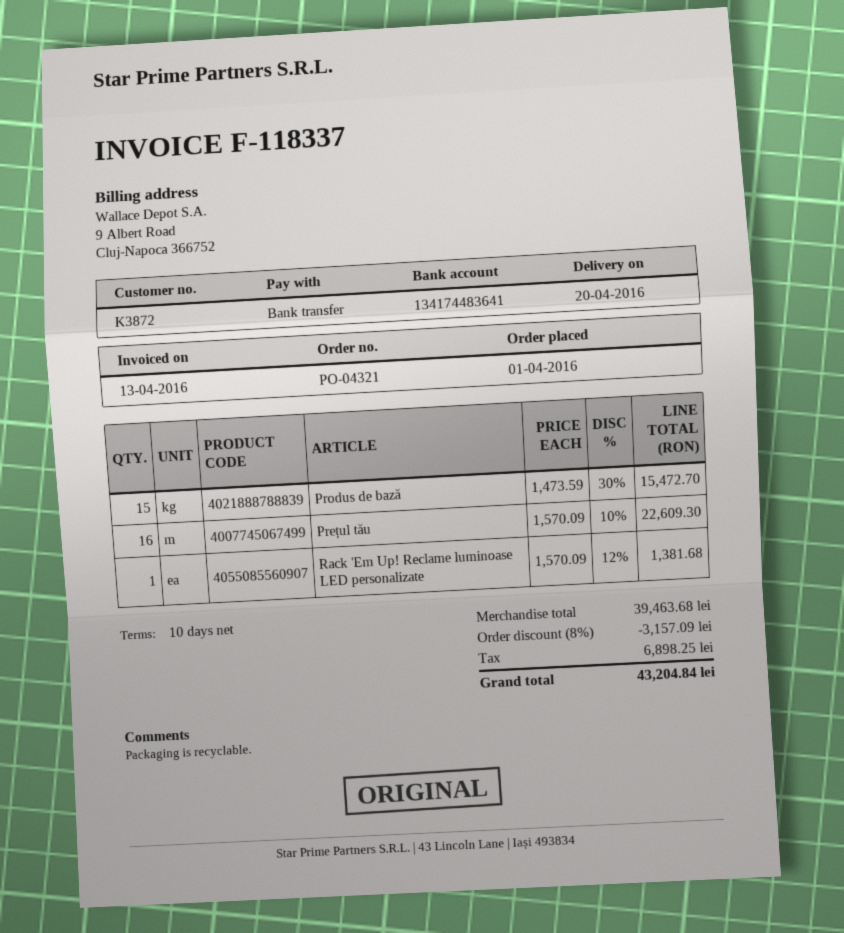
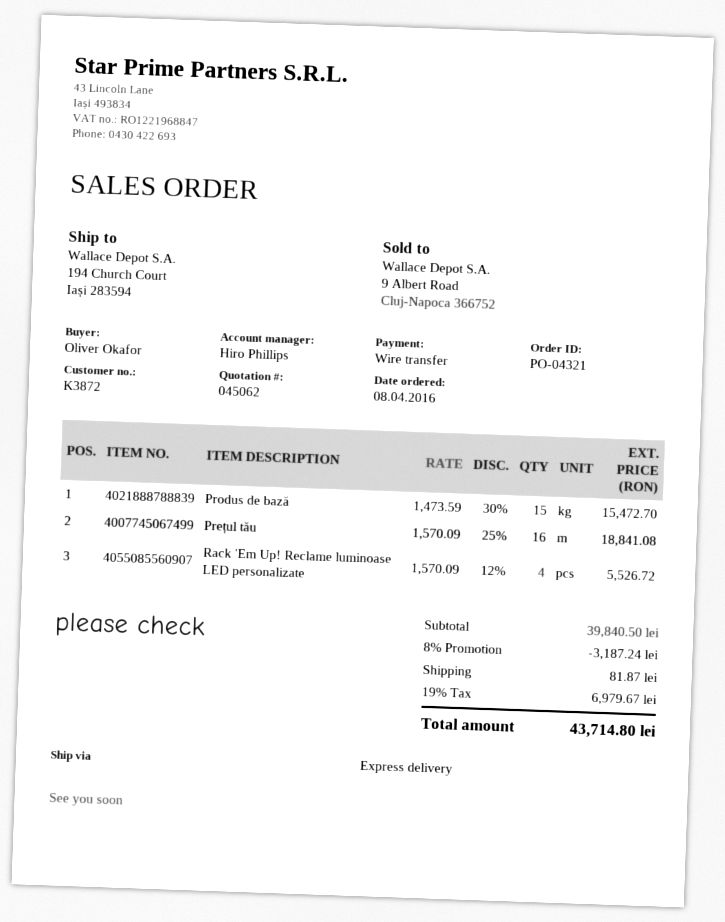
order date: 2016-04-01 -> 2016-04-08
Prețul tău: 16 x 1570.09 - 10% = 22609.30 -> 16 x 1570.09 - 25% = 18841.08
Rack 'Em Up! Reclame luminoase LED personalizate: 1 x 1570.09 - 12% = 1381.68 -> 4 x 1570.09 - 12% = 5526.72
subtotal: 39463.68 -> 39840.50
discount: 8% = 3157.09 -> 8% = 3187.24
shipping: none -> 81.87
tax: 6898.25 -> 6979.67
total: 43204.84 -> 43714.80

